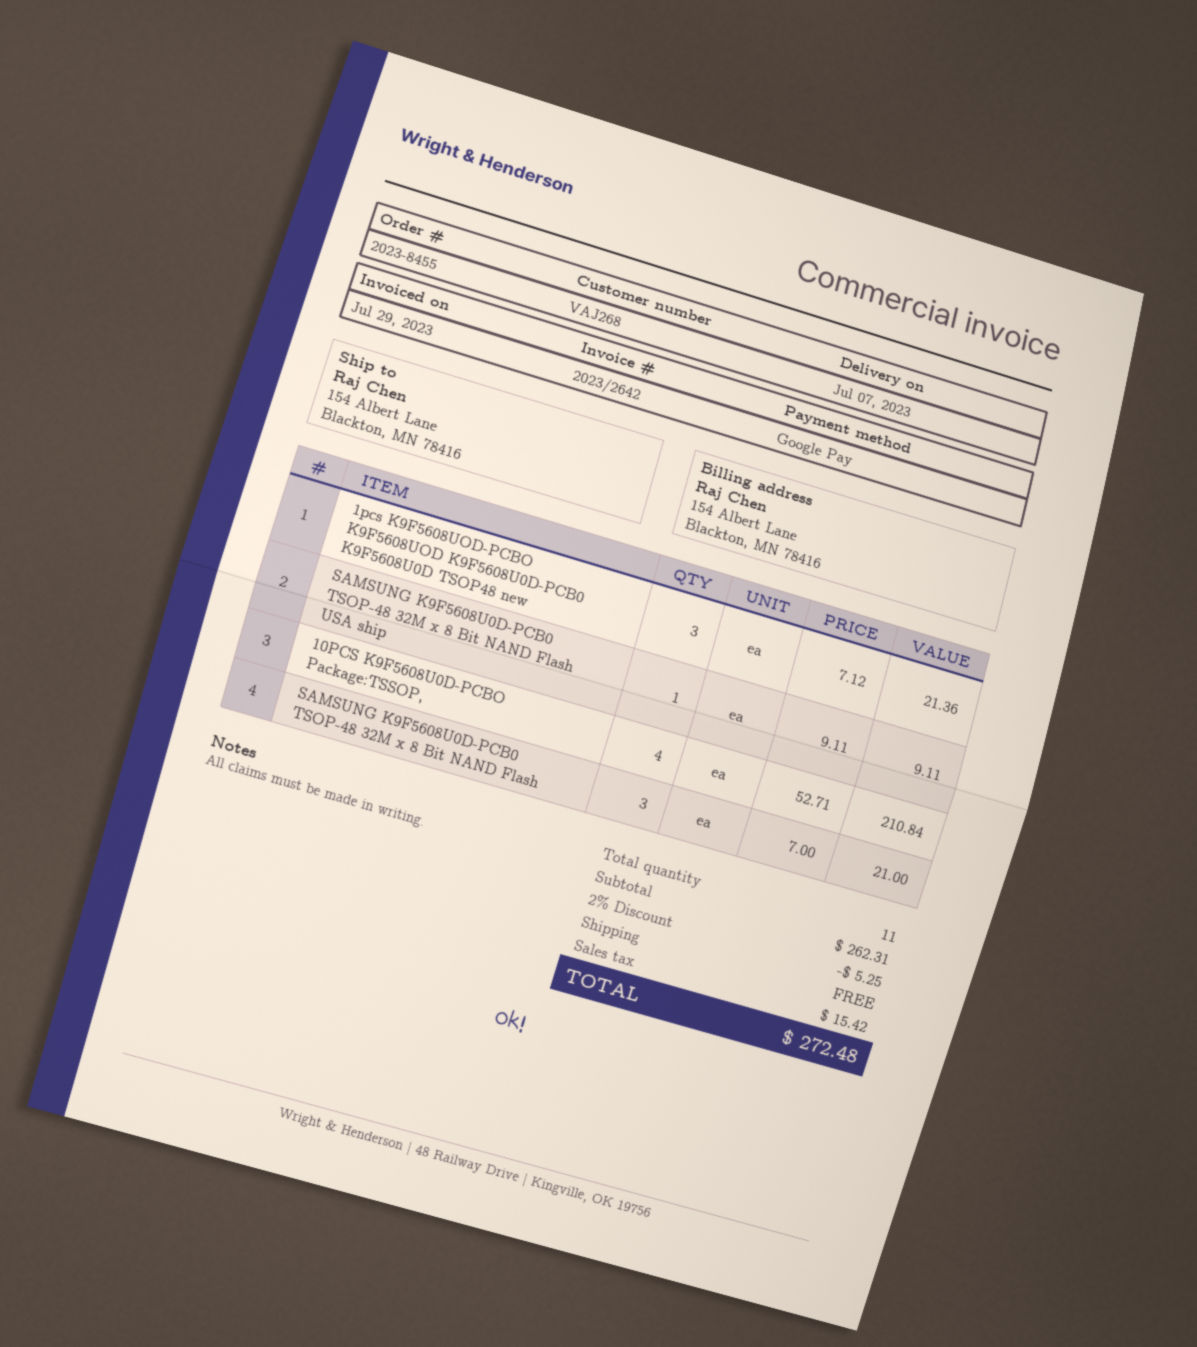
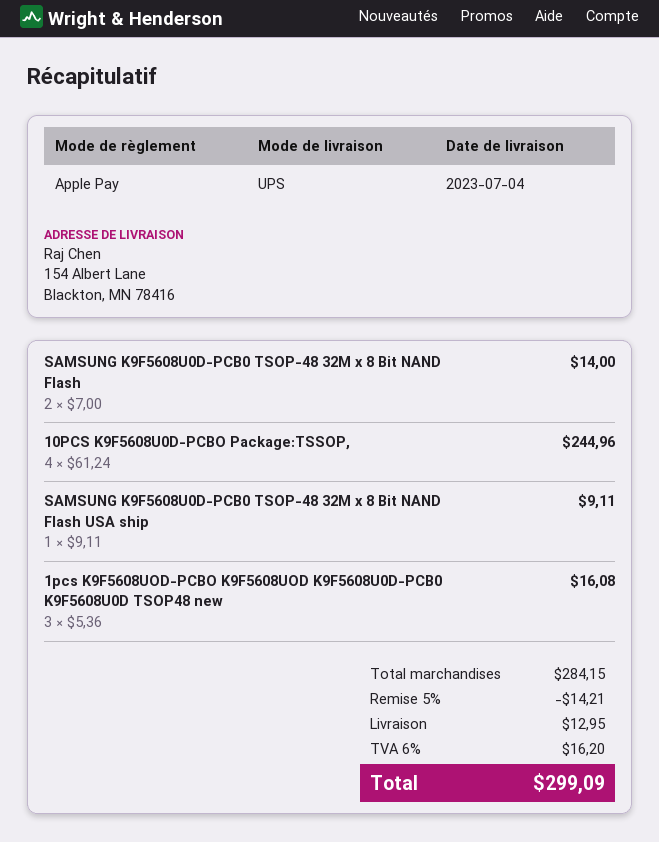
delivery date: 2023-07-07 -> 2023-07-04
payment method: Google Pay -> Apple Pay
1pcs K9F5608UOD-PCBO K9F5608UOD K9F5608U0D-PCB0 K9F5608U0D TSOP48 new: 3 x 7.12 = 21.36 -> 3 x 5.36 = 16.08
10PCS K9F5608U0D-PCBO Package:TSSOP,: 4 x 52.71 = 210.84 -> 4 x 61.24 = 244.96
SAMSUNG K9F5608U0D-PCB0 TSOP-48 32M x 8 Bit NAND Flash: 3 x 7.00 = 21.00 -> 2 x 7.00 = 14.00
subtotal: 262.31 -> 284.15
discount: 2% = 5.25 -> 5% = 14.21
shipping: 0.00 -> 12.95
tax: 15.42 -> 16.20
total: 272.48 -> 299.09

